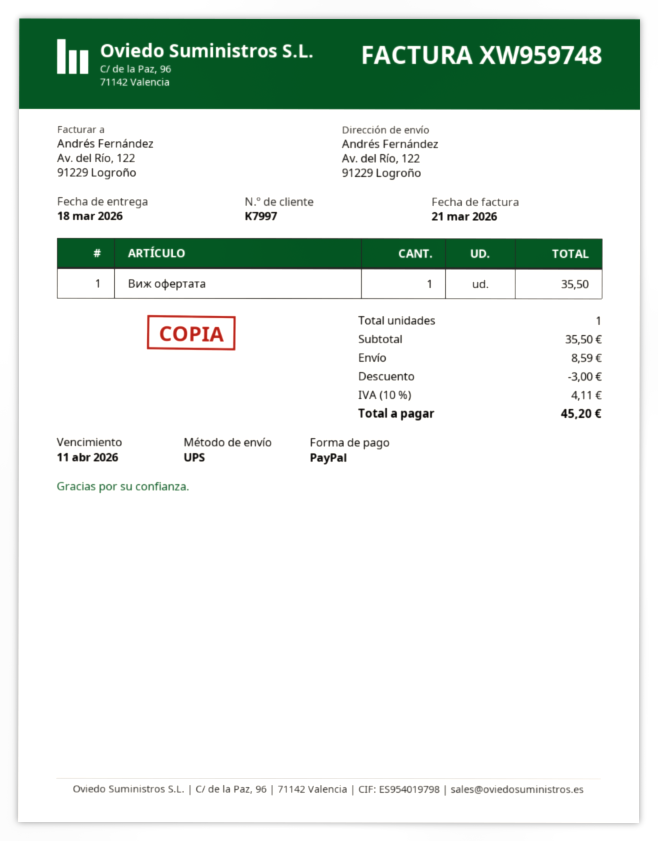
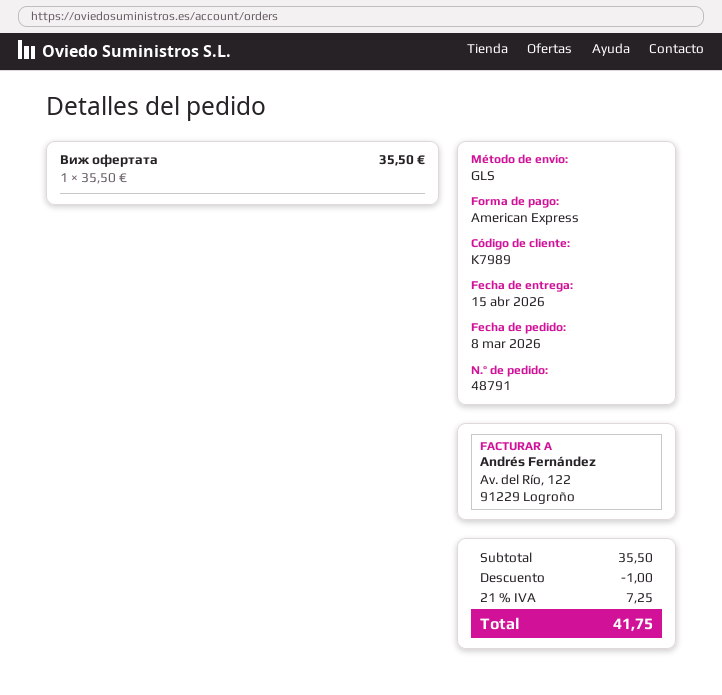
delivery date: 2026-03-18 -> 2026-04-15
customer number: K7997 -> K7989
payment method: PayPal -> American Express
shipping method: UPS -> GLS
discount: 3.00 -> 1.00
shipping: 8.59 -> none
tax: 10% = 4.11 -> 21% = 7.25
total: 45.20 -> 41.75

